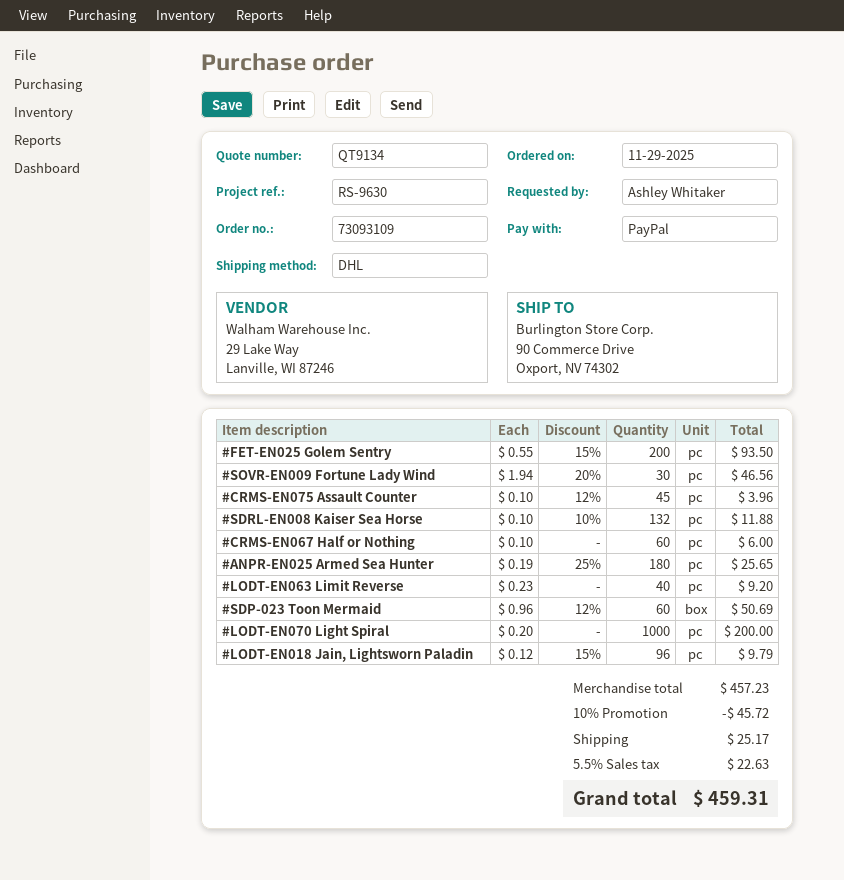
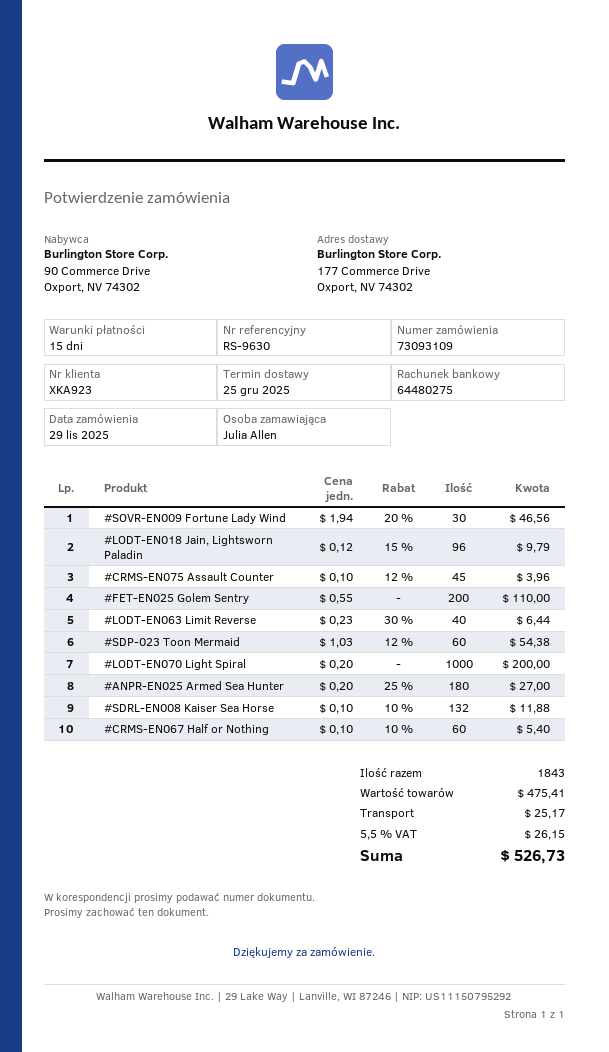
ordered by: Ashley Whitaker -> Julia Allen
ship to: 90 Commerce Drive, Oxport, NV 74302 -> 177 Commerce Drive, Oxport, NV 74302
#FET-EN025 Golem Sentry: 200 x 0.55 - 15% = 93.50 -> 200 x 0.55 = 110.00
#CRMS-EN067 Half or Nothing: 60 x 0.10 = 6.00 -> 60 x 0.10 - 10% = 5.40
#ANPR-EN025 Armed Sea Hunter: 180 x 0.19 - 25% = 25.65 -> 180 x 0.20 - 25% = 27.00
#LODT-EN063 Limit Reverse: 40 x 0.23 = 9.20 -> 40 x 0.23 - 30% = 6.44
#SDP-023 Toon Mermaid: 60 x 0.96 - 12% = 50.69 -> 60 x 1.03 - 12% = 54.38
subtotal: 457.23 -> 475.41
discount: 10% = 45.72 -> none
tax: 5.5% = 22.63 -> 5.5% = 26.15
total: 459.31 -> 526.73

